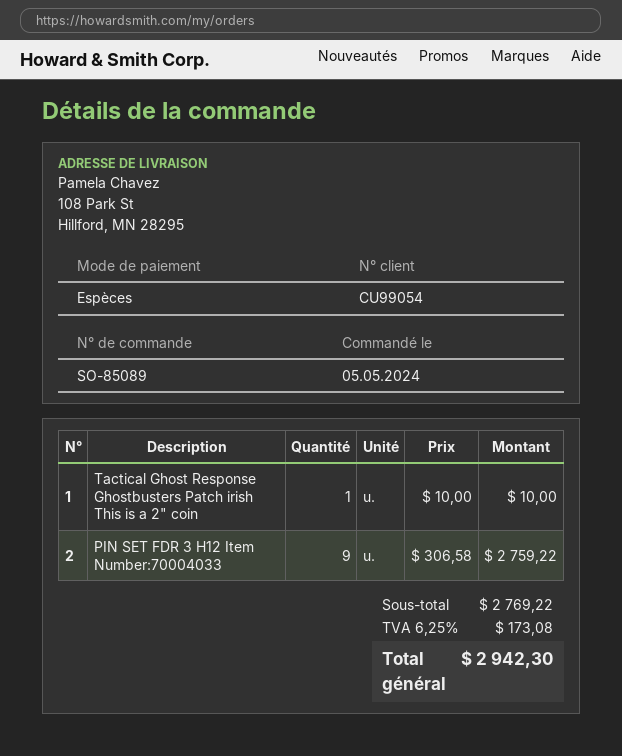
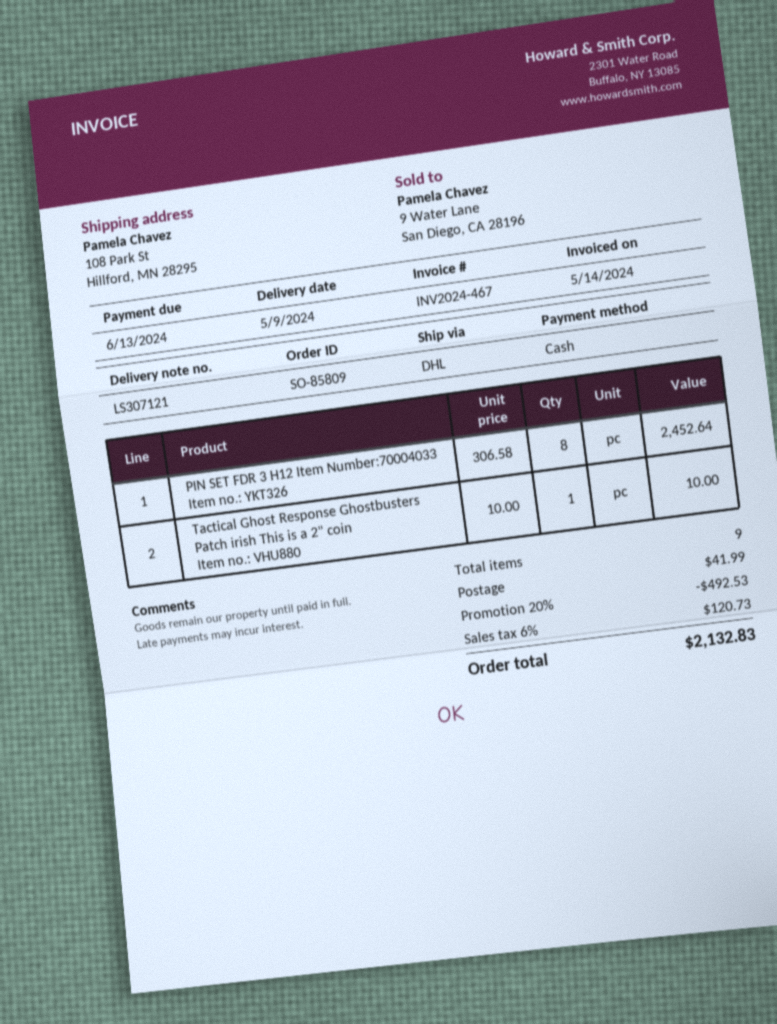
order number: SO-85089 -> SO-85809
PIN SET FDR 3 H12 Item Number:70004033: 9 x 306.58 = 2759.22 -> 8 x 306.58 = 2452.64
discount: none -> 20% = 492.53
shipping: none -> 41.99
tax: 6.25% = 173.08 -> 6% = 120.73
total: 2942.30 -> 2132.83

